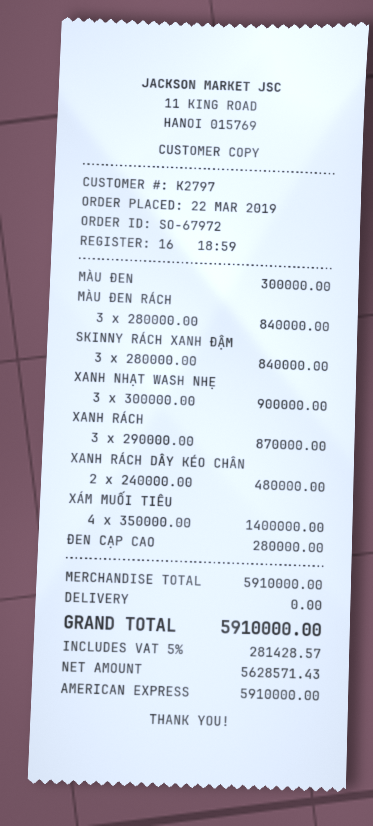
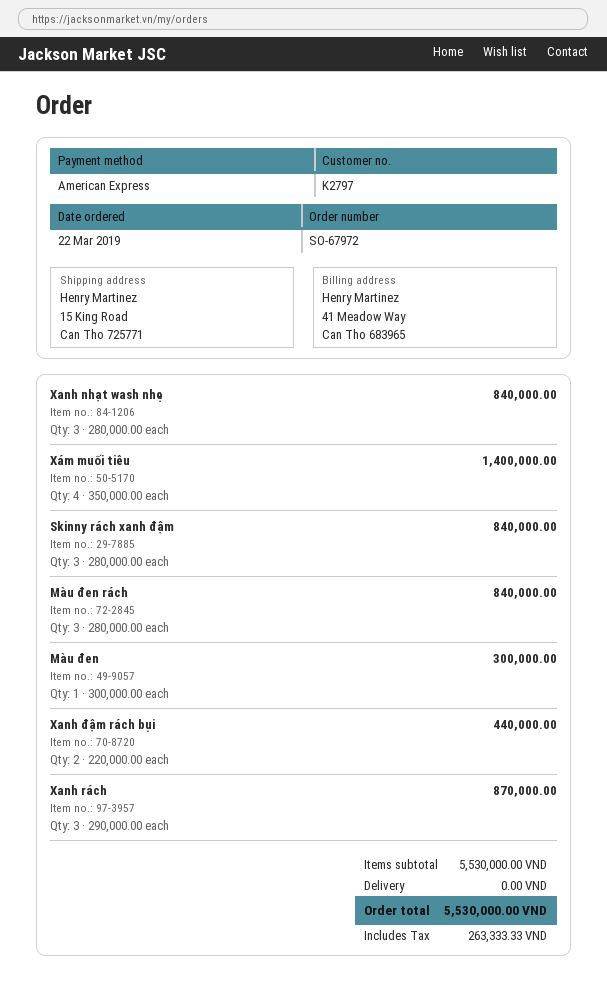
XANH NHẠT WASH NHẸ: 3 x 300000.00 = 900000.00 -> 3 x 280000.00 = 840000.00
XANH RÁCH DÂY KÉO CHÂN: 2 x 240000.00 = 480000.00 -> none
ĐEN CẠP CAO: 1 x 280000.00 = 280000.00 -> none
Xanh đậm rách bụi: none -> 2 x 220000.00 = 440000.00
subtotal: 5910000.00 -> 5530000.00
tax: 281428.57 -> 263333.33
total: 5910000.00 -> 5530000.00

